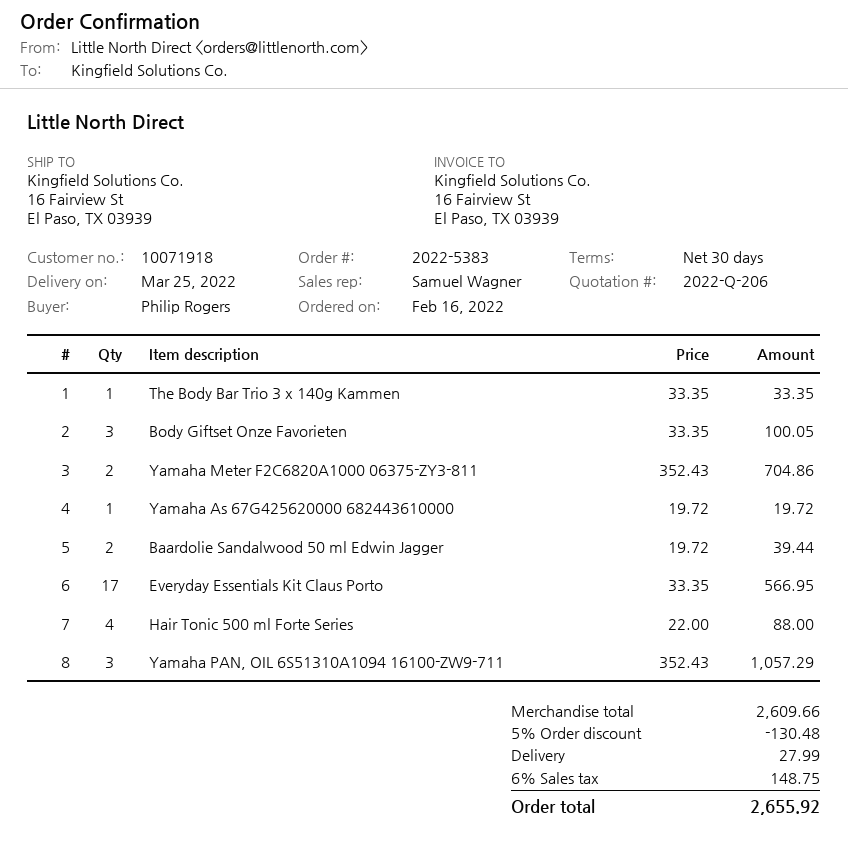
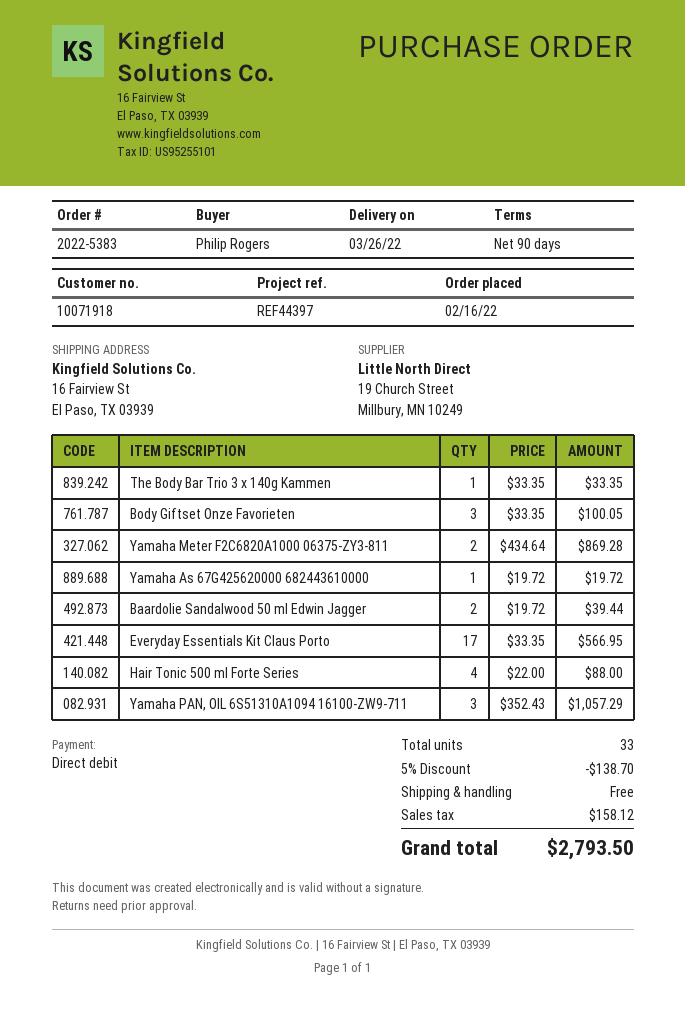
delivery date: 2022-03-25 -> 2022-03-26
payment terms: 30 days -> 90 days
Yamaha Meter F2C6820A1000 06375-ZY3-811: 2 x 352.43 = 704.86 -> 2 x 434.64 = 869.28
discount: 5% = 130.48 -> 5% = 138.70
shipping: 27.99 -> 0.00
tax: 148.75 -> 158.12
total: 2655.92 -> 2793.50

